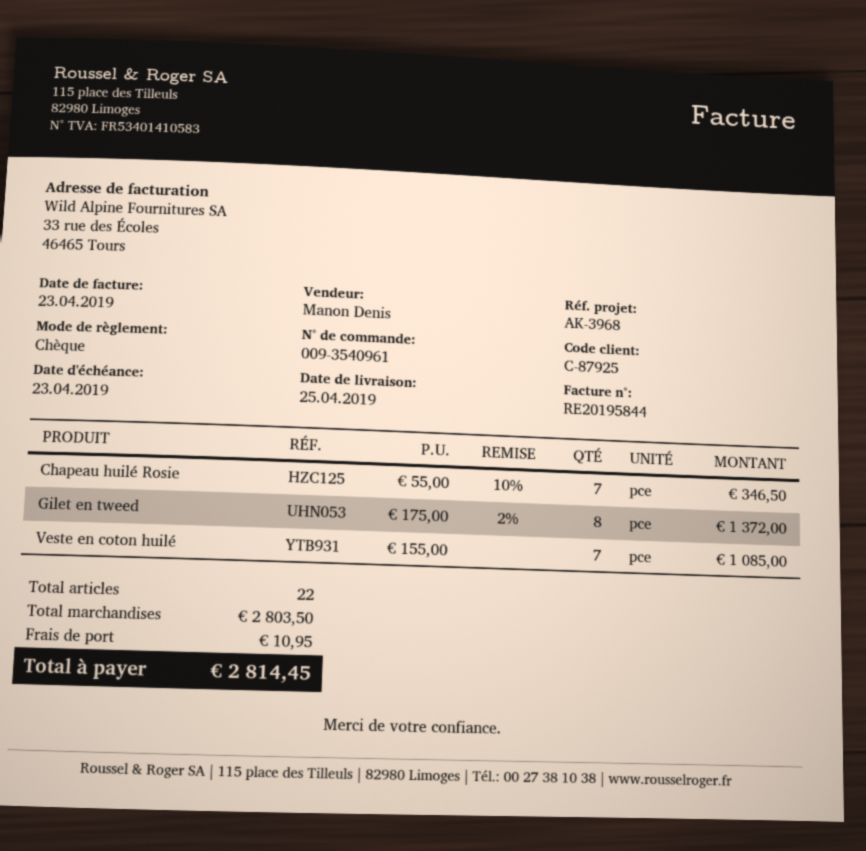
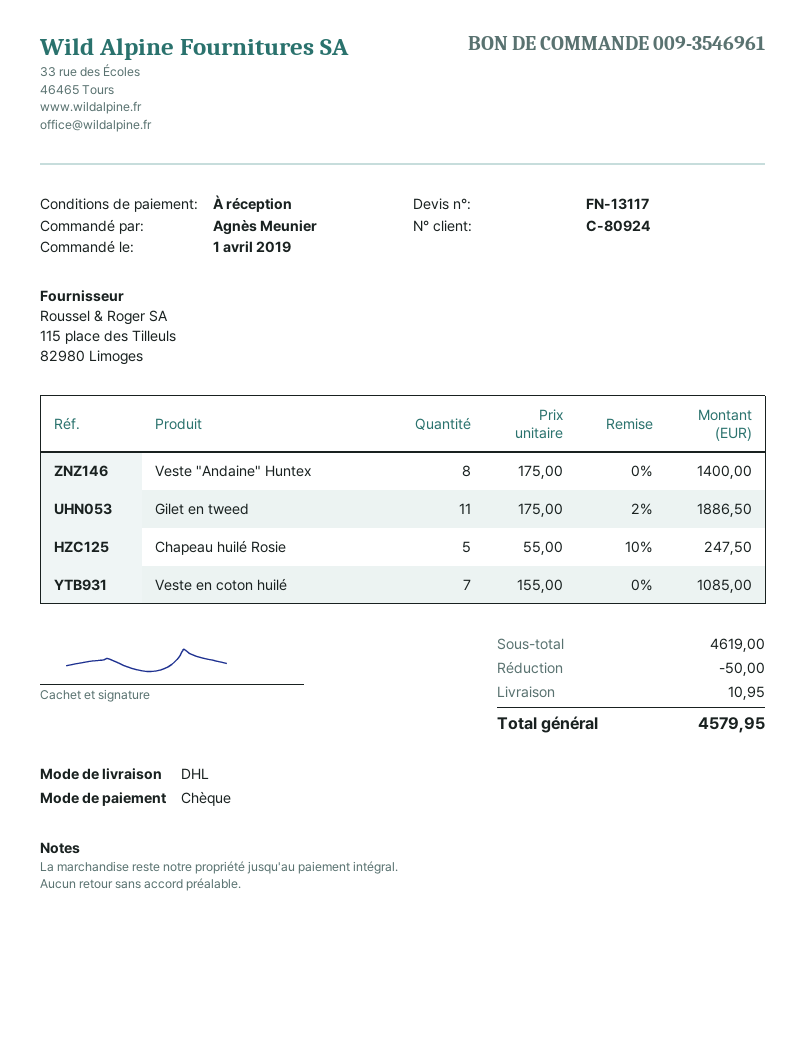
order number: 009-3540961 -> 009-3546961
customer number: C-87925 -> C-80924
Chapeau huilé Rosie: 7 x 55.00 - 10% = 346.50 -> 5 x 55.00 - 10% = 247.50
Gilet en tweed: 8 x 175.00 - 2% = 1372.00 -> 11 x 175.00 - 2% = 1886.50
Veste "Andaine" Huntex: none -> 8 x 175.00 = 1400.00
subtotal: 2803.50 -> 4619.00
discount: none -> 50.00
total: 2814.45 -> 4579.95

